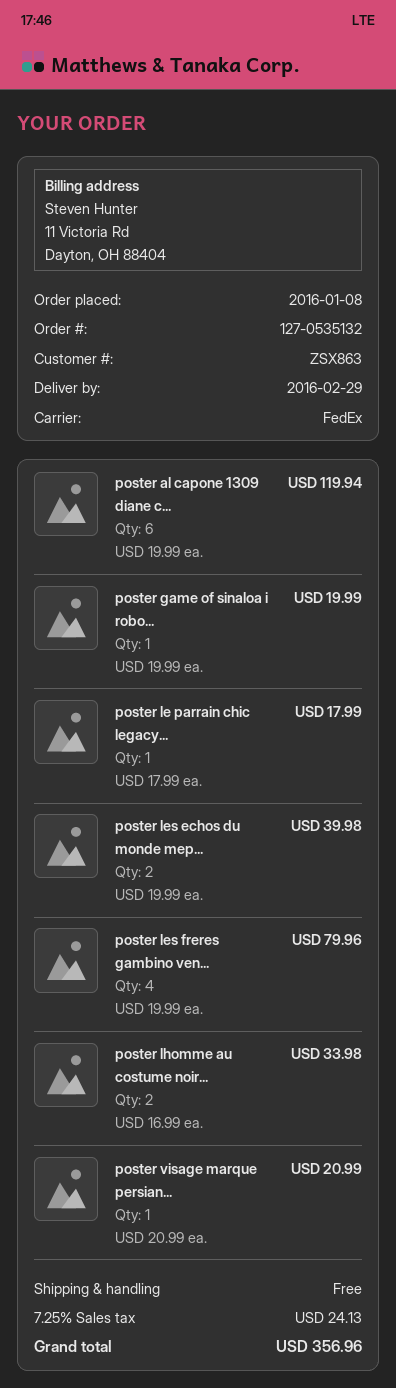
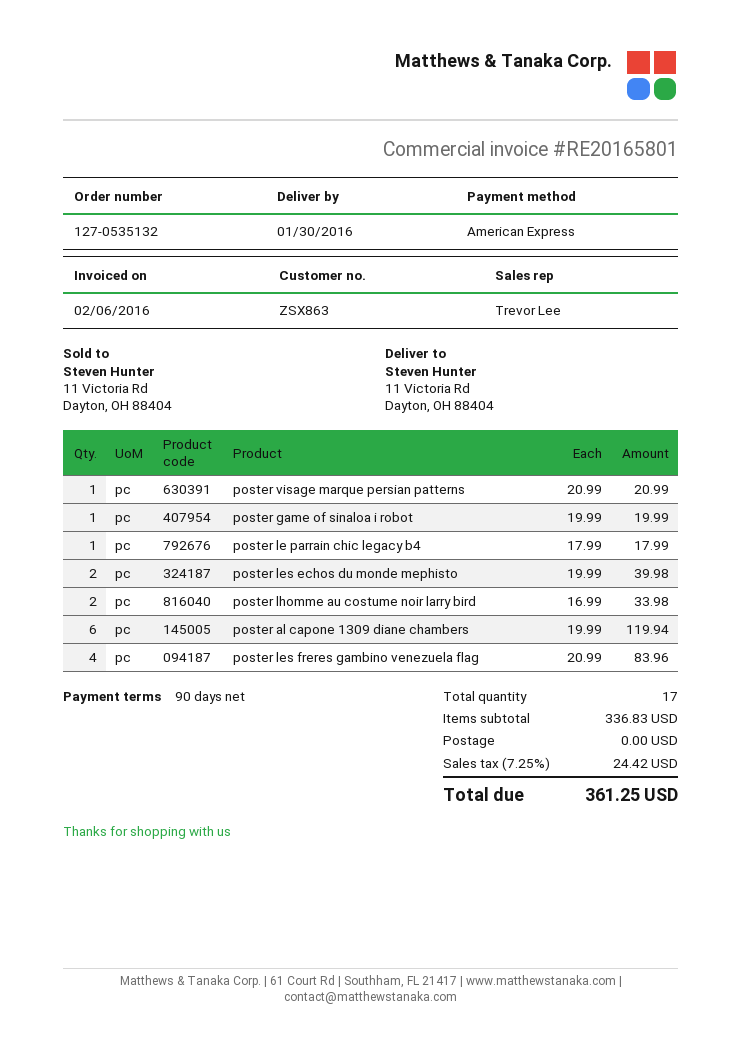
delivery date: 2016-02-29 -> 2016-01-30
poster les freres gambino ven...: 4 x 19.99 = 79.96 -> 4 x 20.99 = 83.96
tax: 7.25% = 24.13 -> 7.25% = 24.42
total: 356.96 -> 361.25

